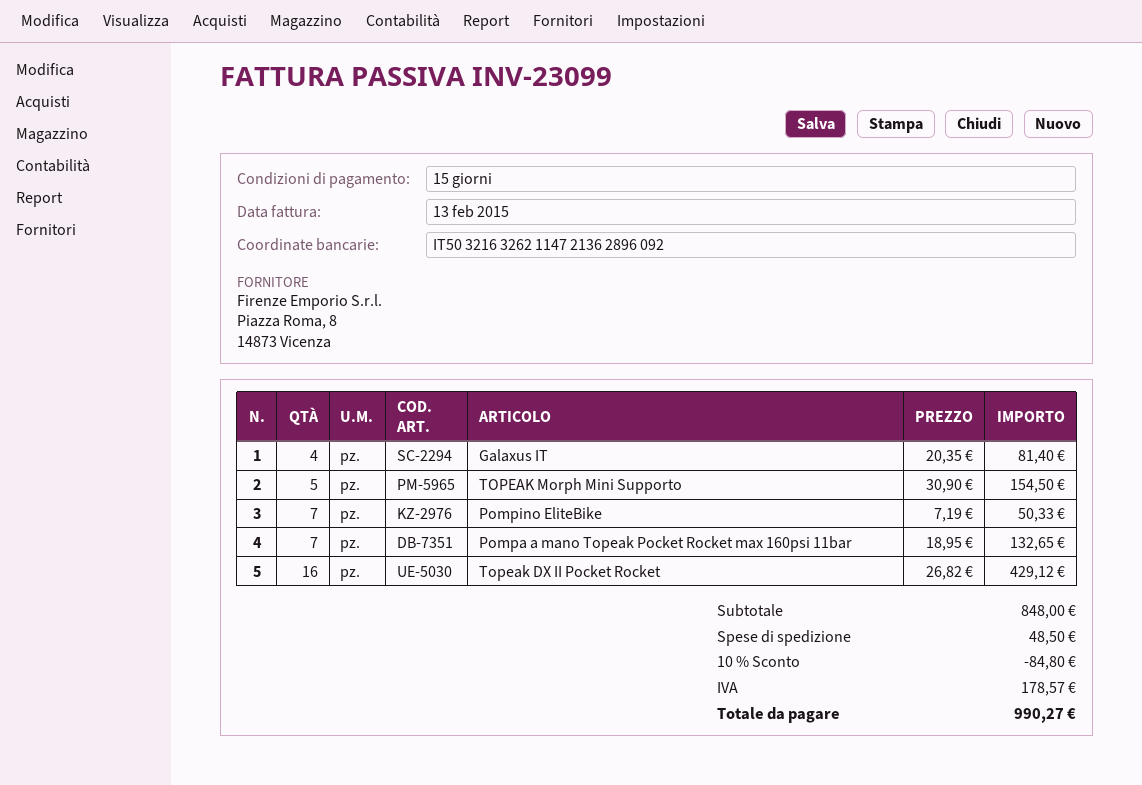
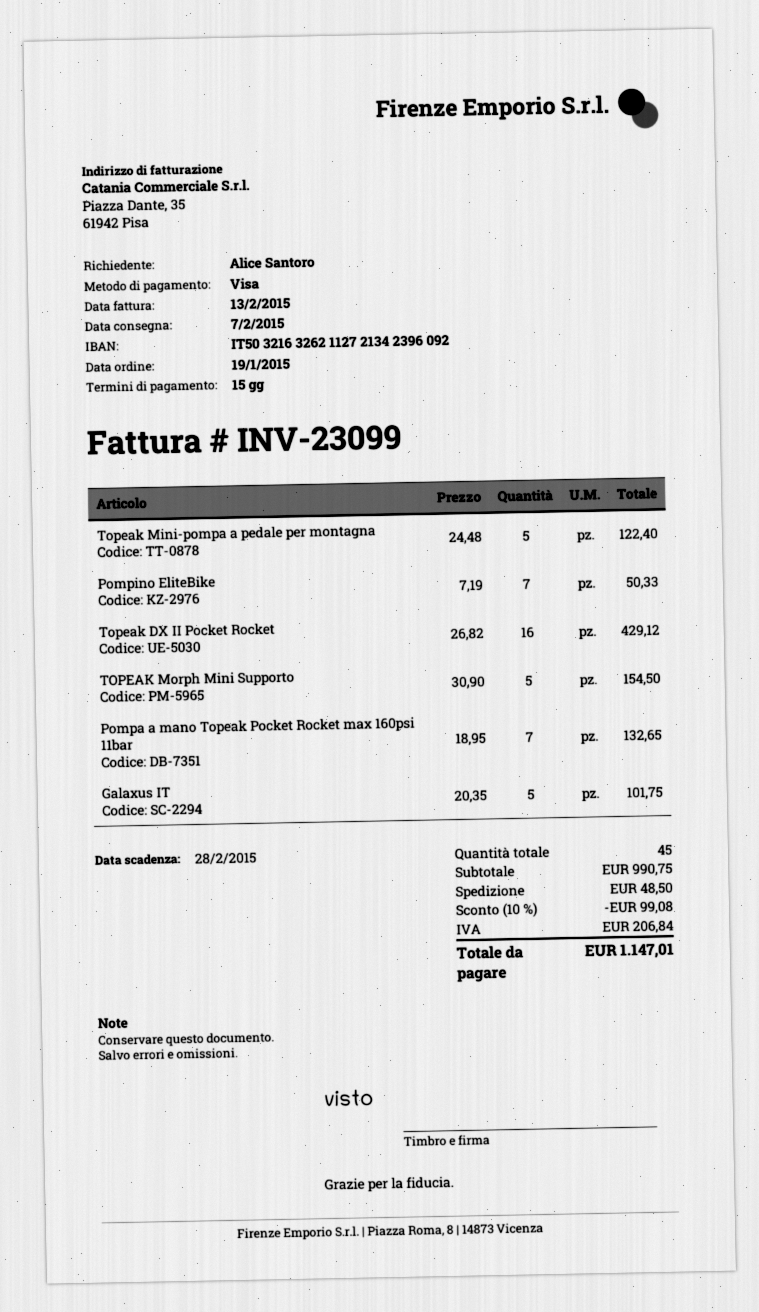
bank account: IT5032163262114721362896092 -> IT5032163262112721342396092
Galaxus IT: 4 x 20.35 = 81.40 -> 5 x 20.35 = 101.75
Topeak Mini-pompa a pedale per montagna: none -> 5 x 24.48 = 122.40
subtotal: 848.00 -> 990.75
discount: 10% = 84.80 -> 10% = 99.08
tax: 178.57 -> 206.84
total: 990.27 -> 1147.01

